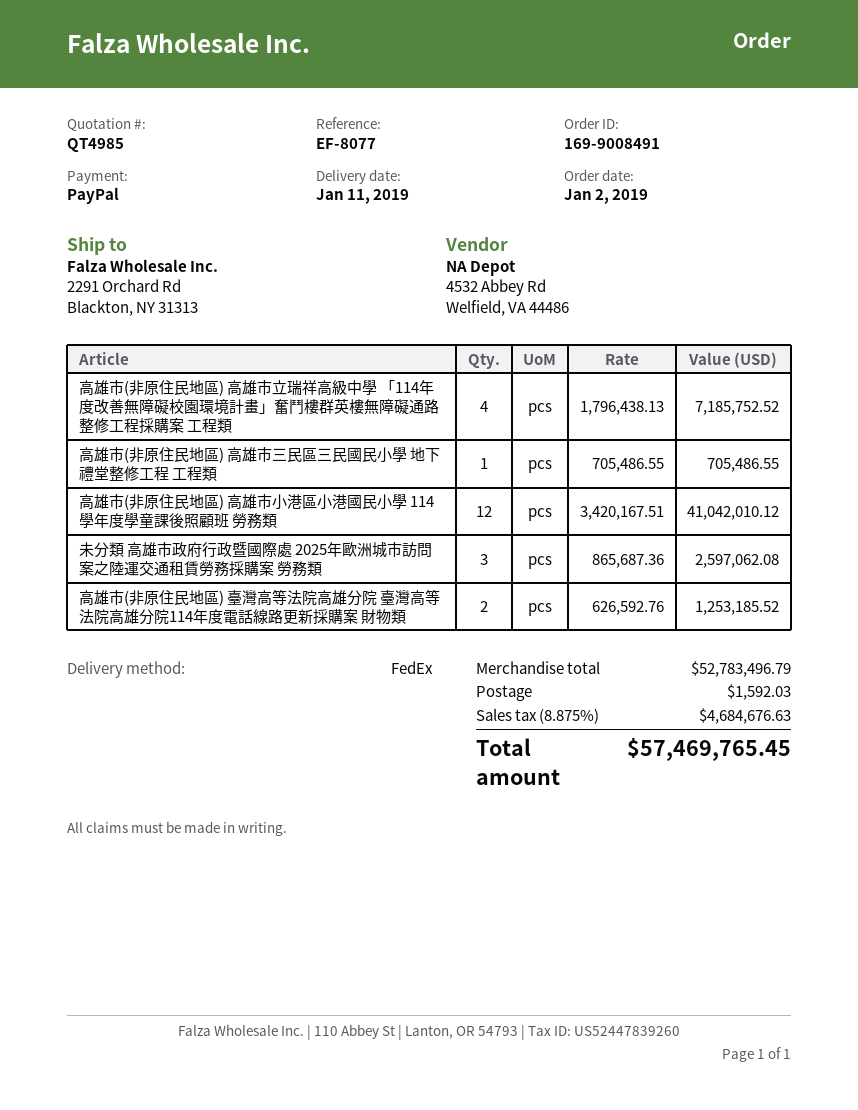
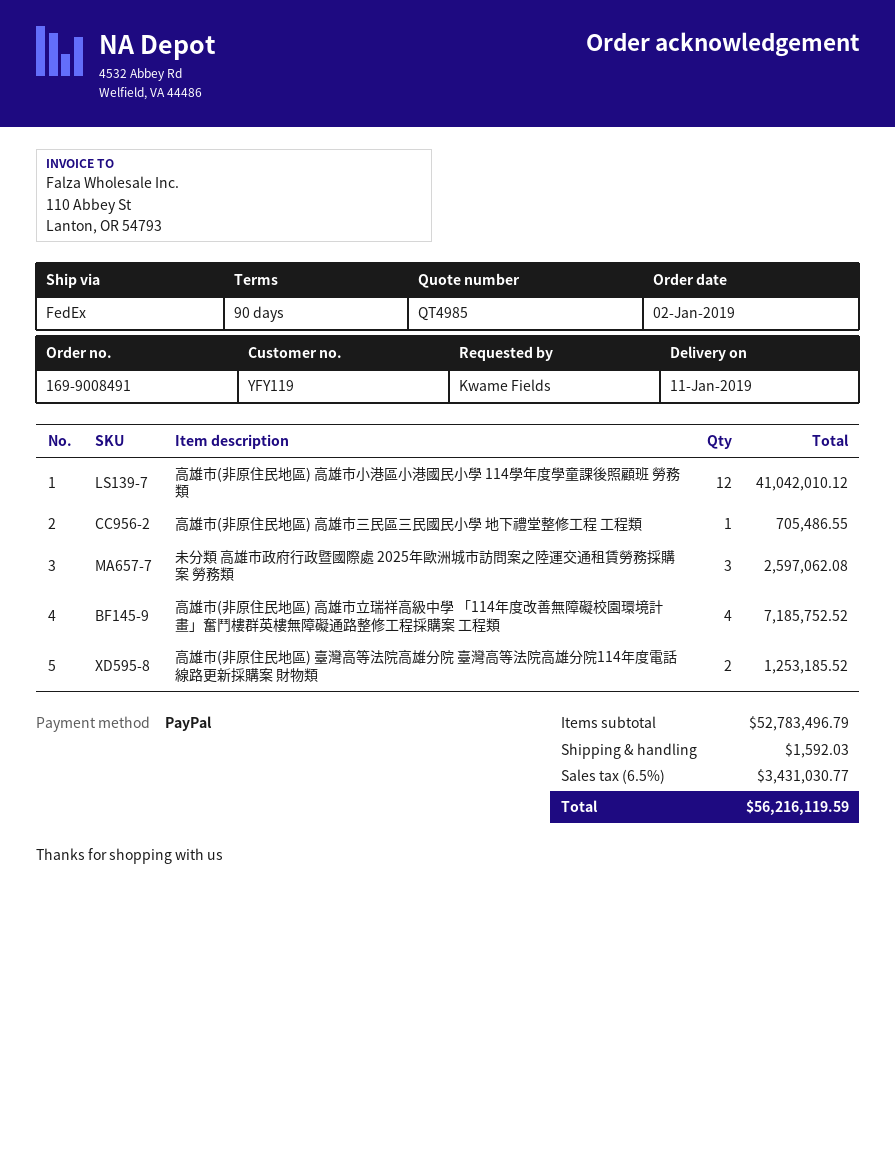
tax: 8.875% = 4684676.63 -> 6.5% = 3431030.77
total: 57469765.45 -> 56216119.59

